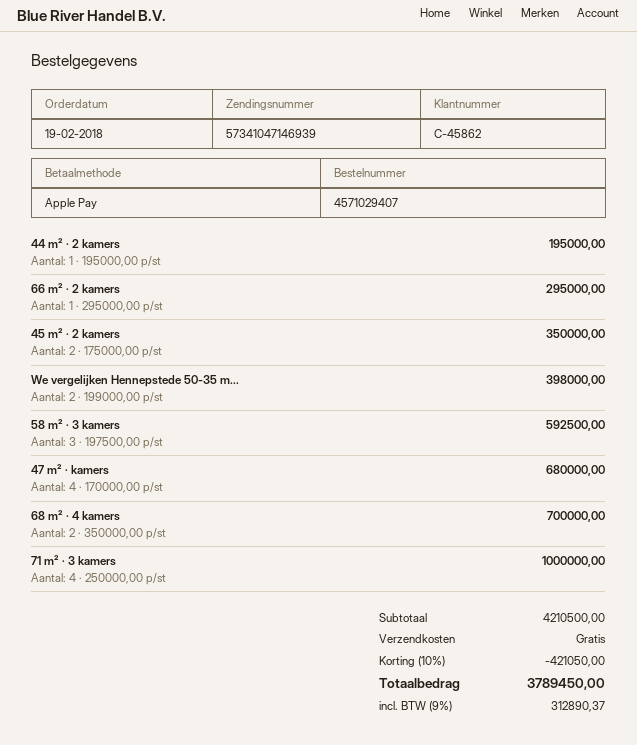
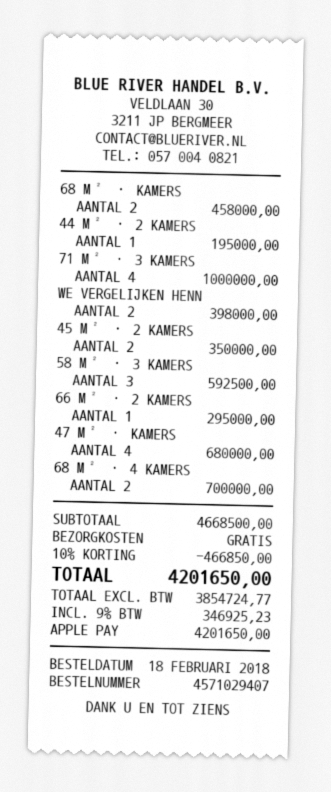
order date: 2018-02-19 -> 2018-02-18
68 M² · KAMERS: none -> 2 for 458000.00
subtotal: 4210500.00 -> 4668500.00
discount: 10% = 421050.00 -> 10% = 466850.00
tax: 9% = 312890.37 -> 9% = 346925.23
total: 3789450.00 -> 4201650.00

